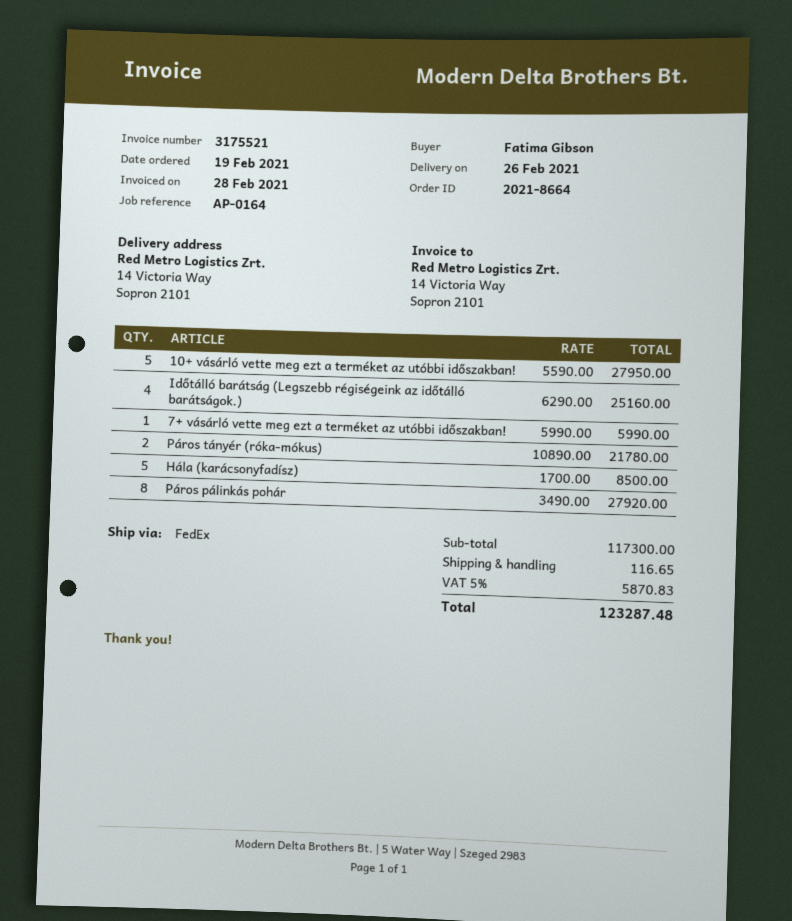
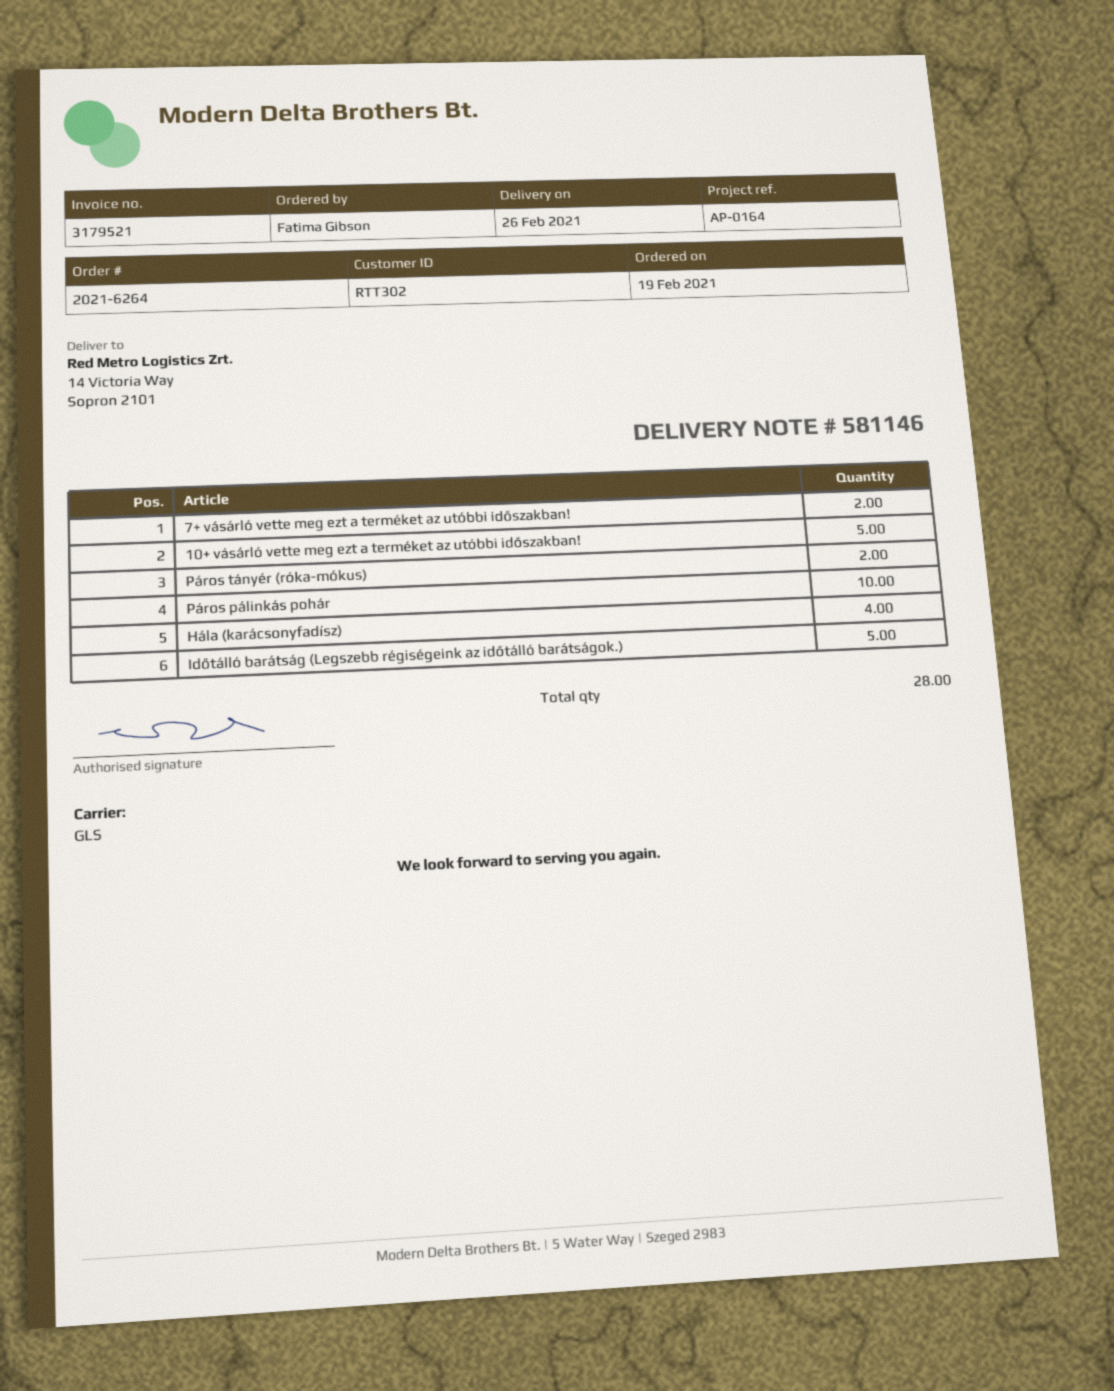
order number: 2021-8664 -> 2021-6264
invoice number: 3175521 -> 3179521
shipping method: FedEx -> GLS
Időtálló barátság (Legszebb régiségeink az időtálló barátságok.): 4 -> 5
7+ vásárló vette meg ezt a terméket az utóbbi időszakban!: 1 -> 2
Hála (karácsonyfadísz): 5 -> 4
Páros pálinkás pohár: 8 -> 10

